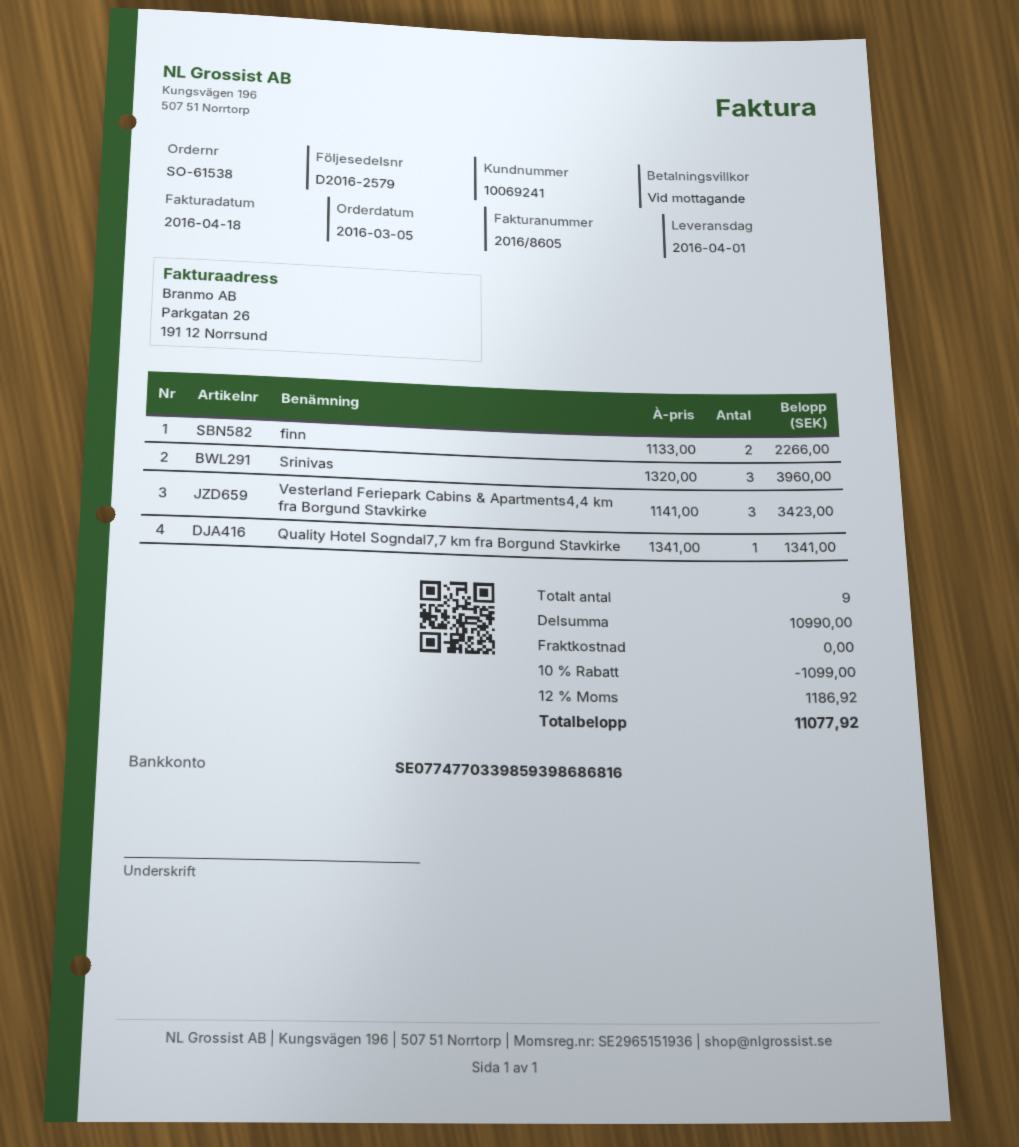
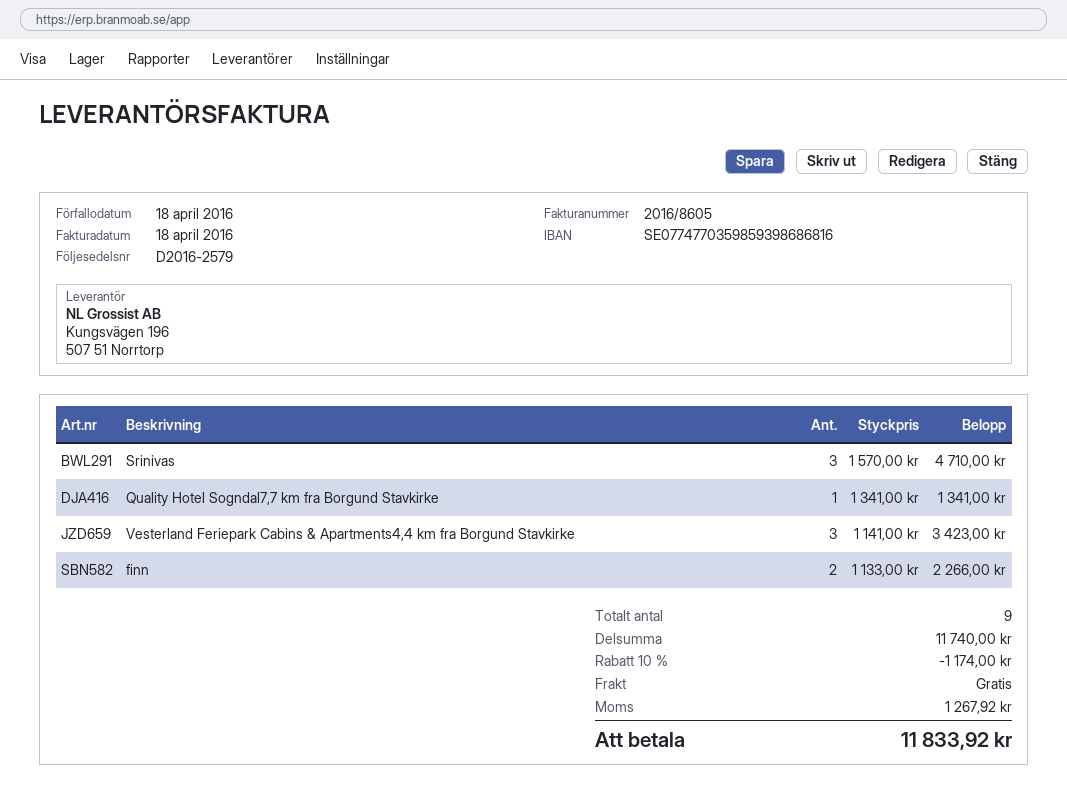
bank account: SE0774770339859398686816 -> SE0774770359859398686816
Srinivas: 3 x 1320.00 = 3960.00 -> 3 x 1570.00 = 4710.00
subtotal: 10990.00 -> 11740.00
discount: 10% = 1099.00 -> 10% = 1174.00
tax: 1186.92 -> 1267.92
total: 11077.92 -> 11833.92

